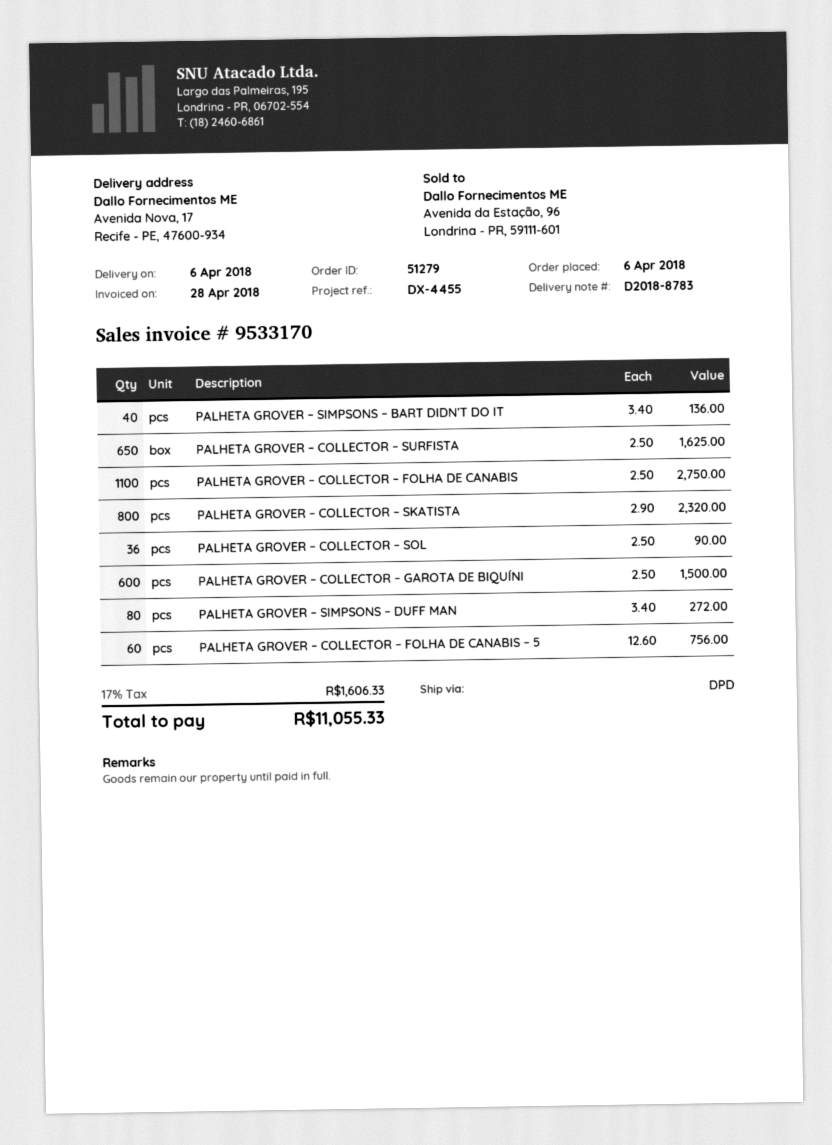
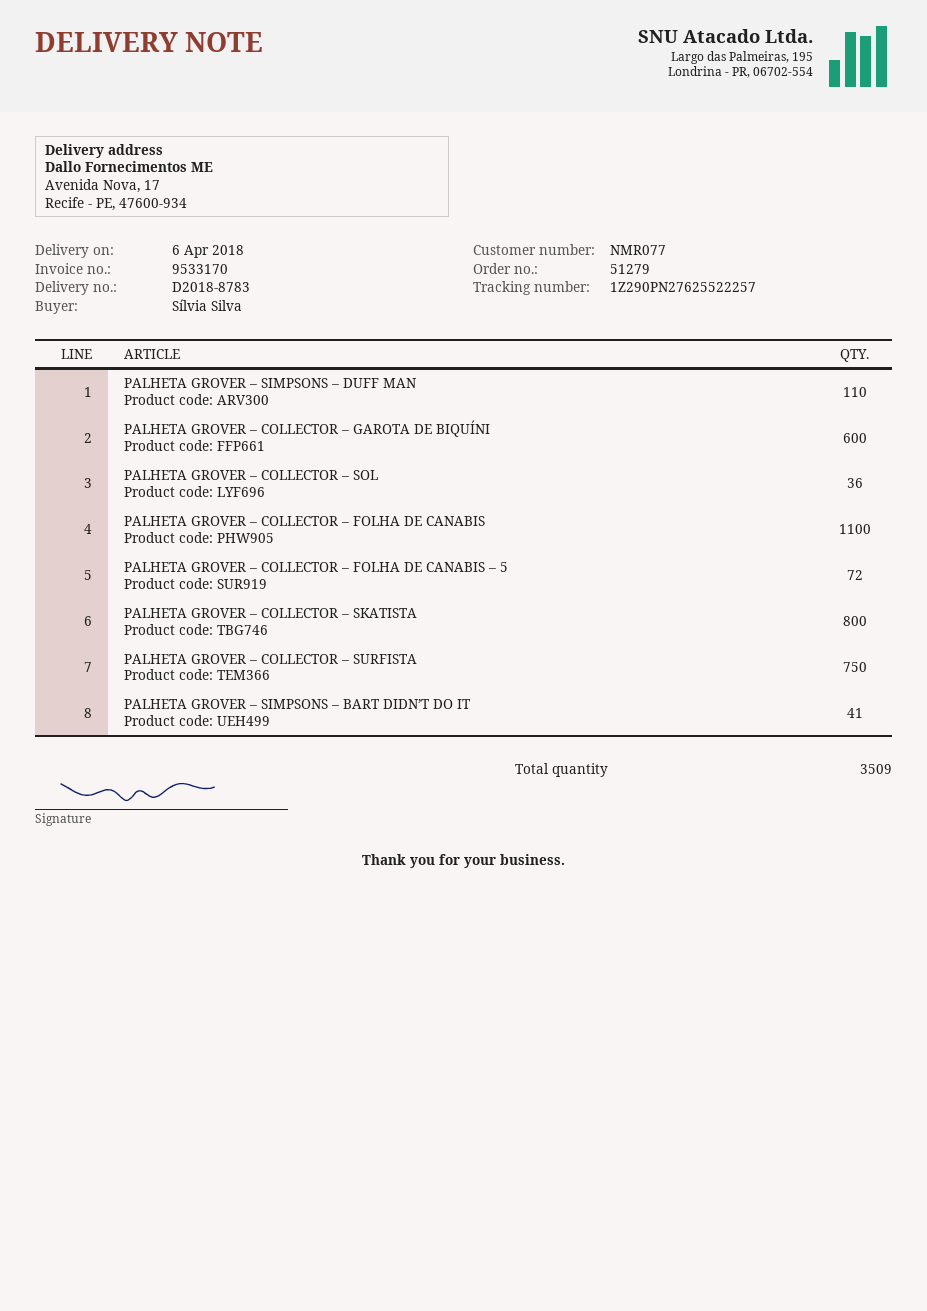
PALHETA GROVER – SIMPSONS – BART DIDN’T DO IT: 40 -> 41
PALHETA GROVER – COLLECTOR – SURFISTA: 650 -> 750
PALHETA GROVER – SIMPSONS – DUFF MAN: 80 -> 110
PALHETA GROVER – COLLECTOR – FOLHA DE CANABIS – 5: 60 -> 72

